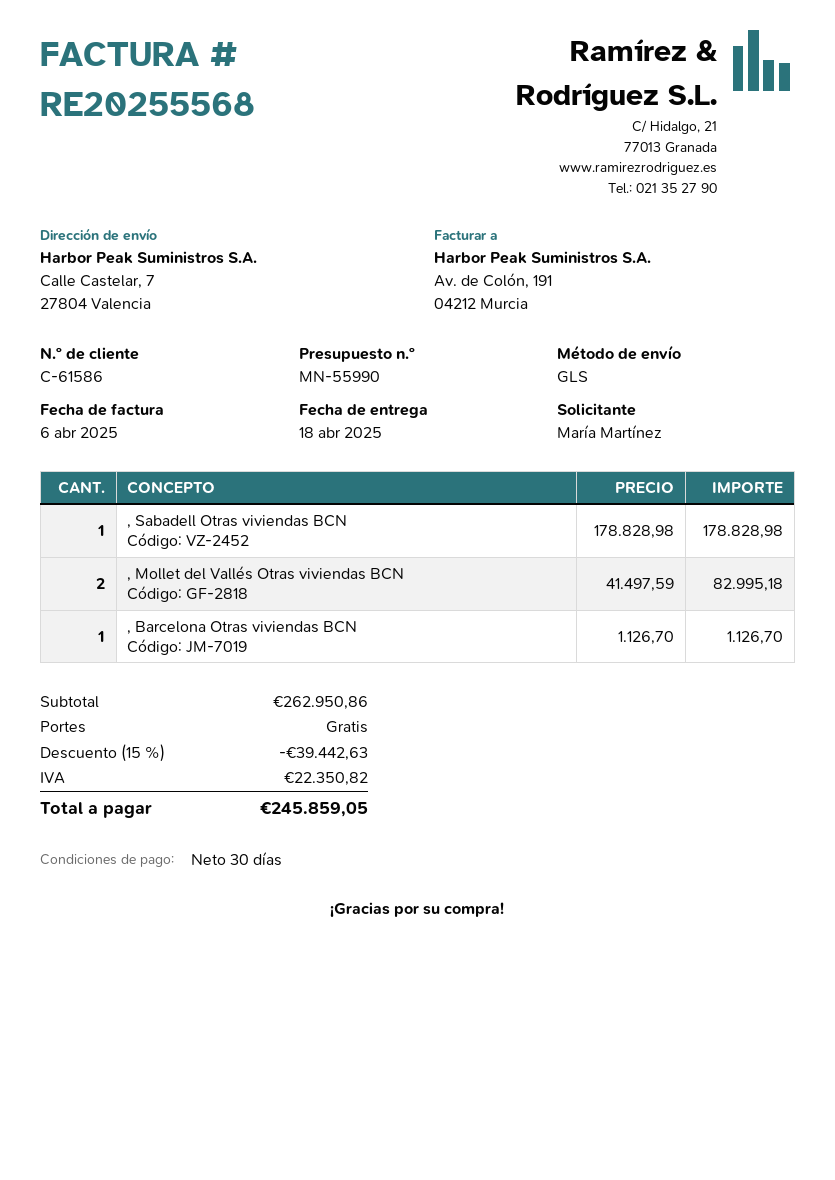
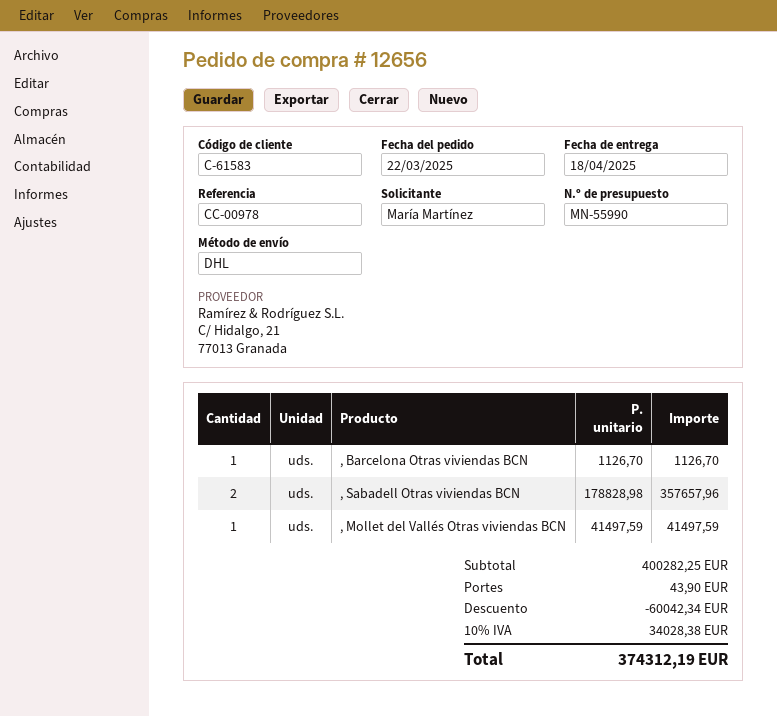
customer number: C-61586 -> C-61583
shipping method: GLS -> DHL
, Sabadell Otras viviendas BCN: 1 x 178828.98 = 178828.98 -> 2 x 178828.98 = 357657.96
, Mollet del Vallés Otras viviendas BCN: 2 x 41497.59 = 82995.18 -> 1 x 41497.59 = 41497.59
subtotal: 262950.86 -> 400282.25
discount: 39442.63 -> 60042.34
shipping: 0.00 -> 43.90
tax: 22350.82 -> 34028.38
total: 245859.05 -> 374312.19

